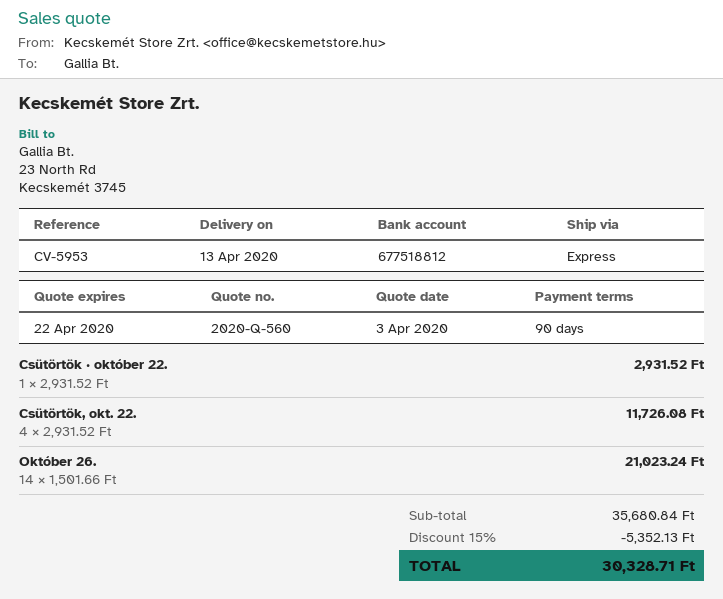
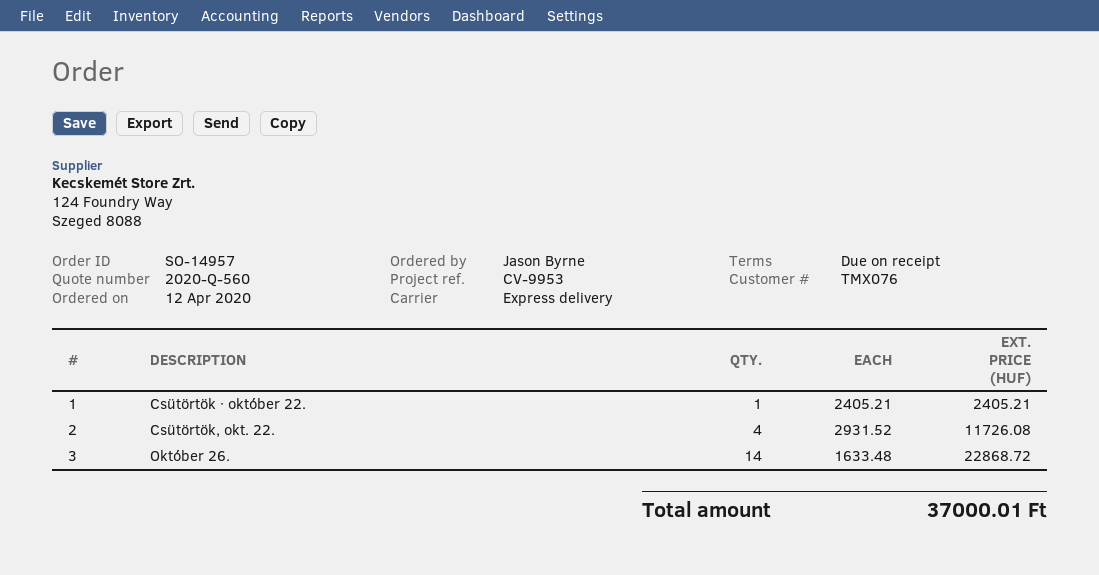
payment terms: 90 days -> on receipt
reference: CV-5953 -> CV-9953
Csütörtök · október 22.: 1 x 2931.52 = 2931.52 -> 1 x 2405.21 = 2405.21
Október 26.: 14 x 1501.66 = 21023.24 -> 14 x 1633.48 = 22868.72
discount: 15% = 5352.13 -> none
total: 30328.71 -> 37000.01

